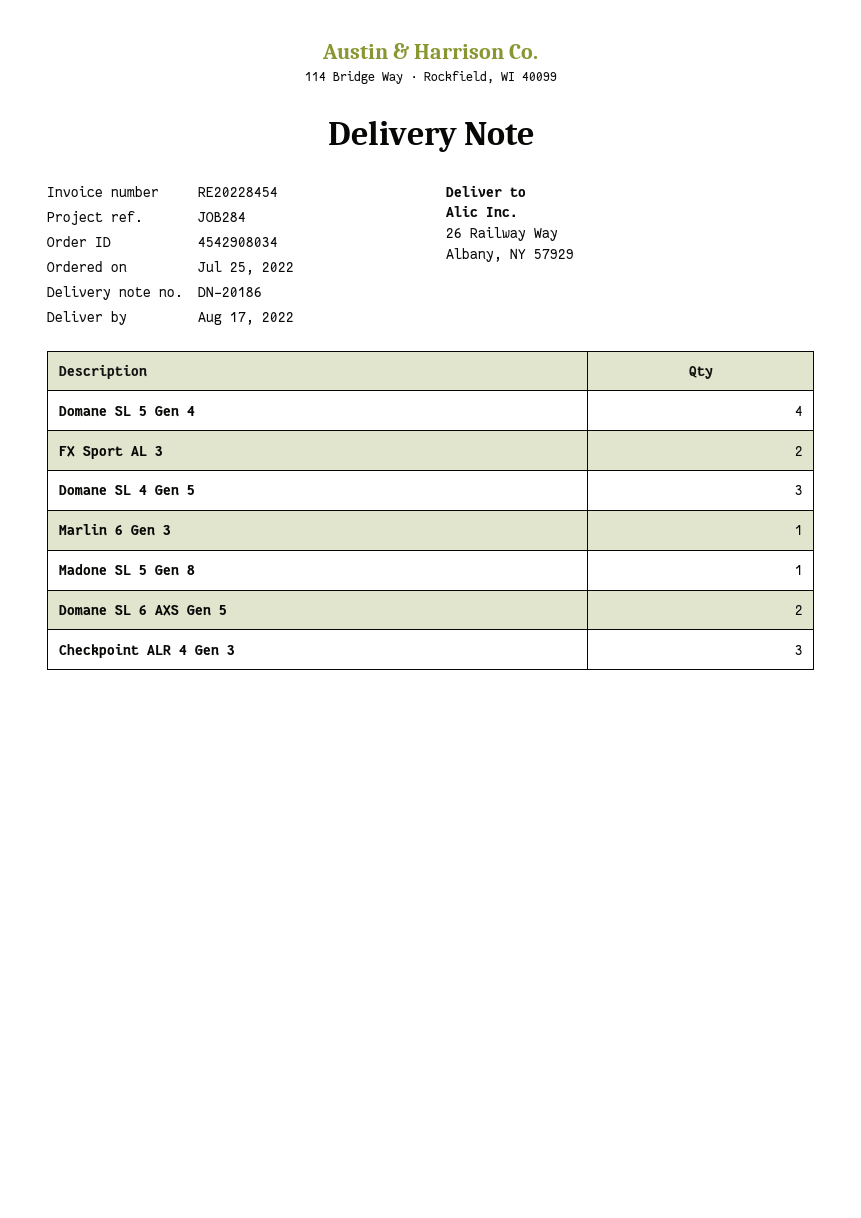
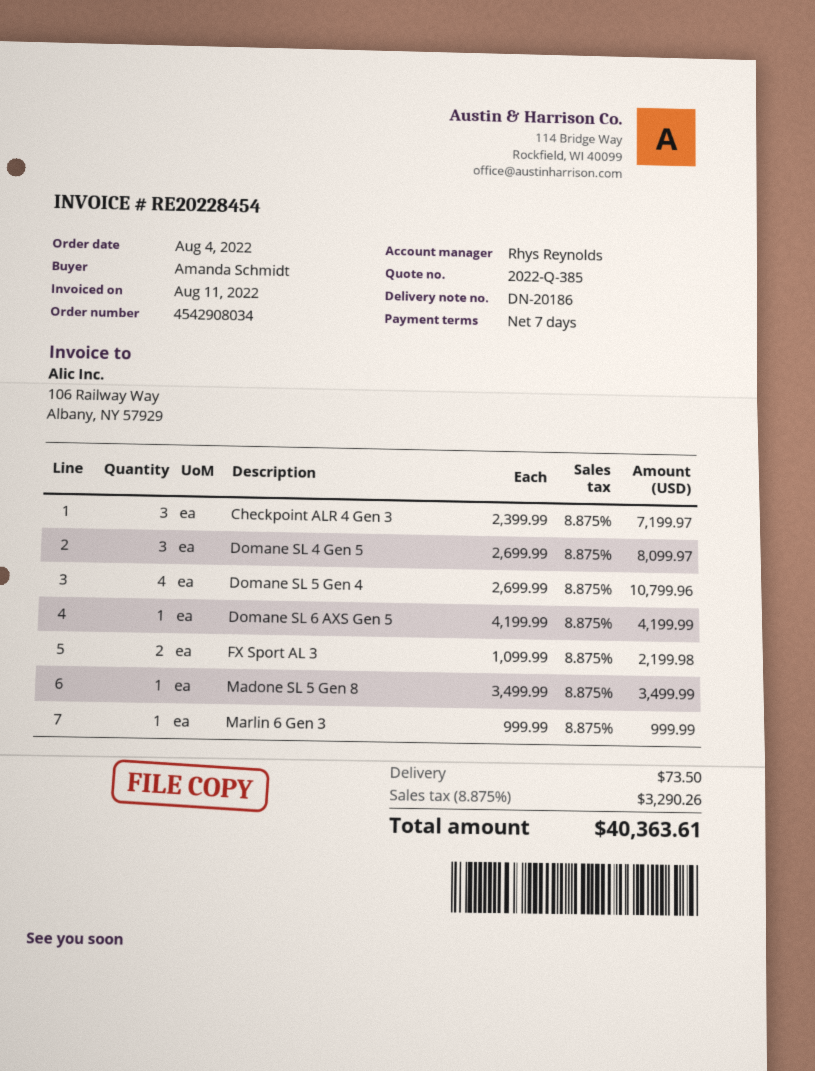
order date: 2022-07-25 -> 2022-08-04
Domane SL 6 AXS Gen 5: 2 -> 1

